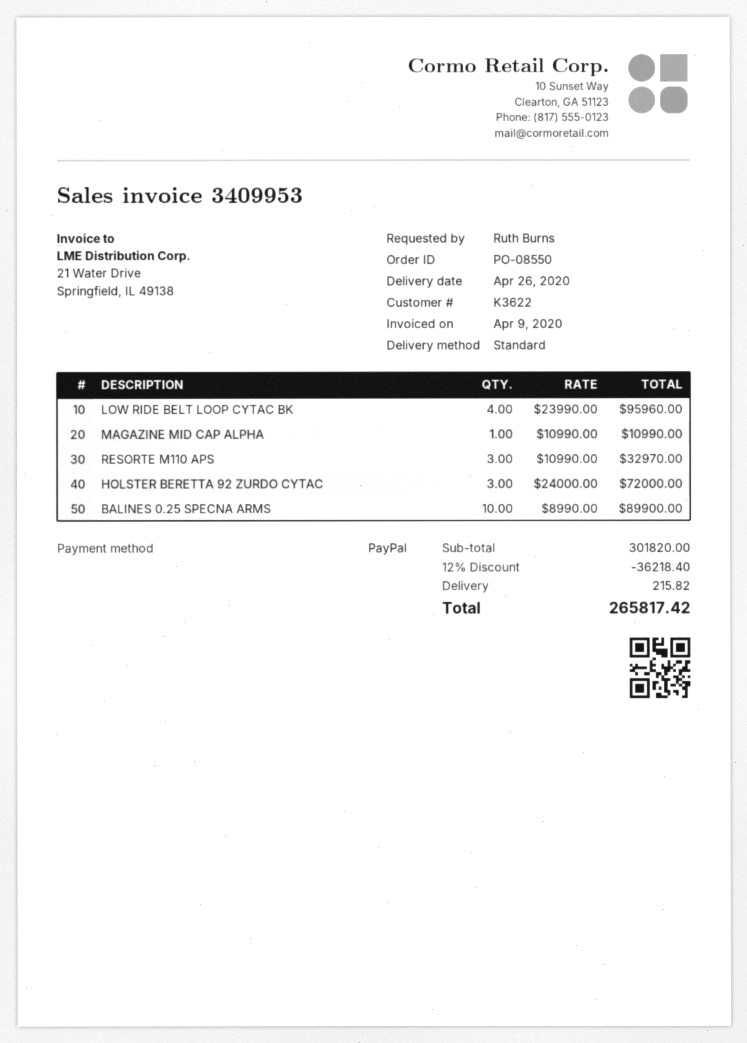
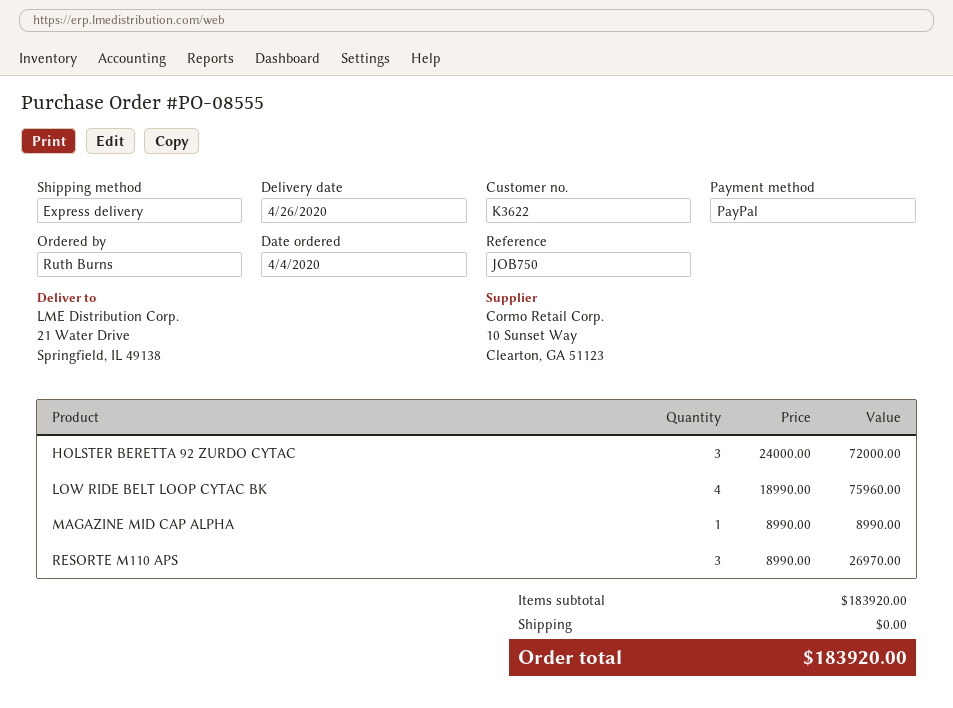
order number: PO-08550 -> PO-08555
shipping method: standard -> express
LOW RIDE BELT LOOP CYTAC BK: 4 x 23990.00 = 95960.00 -> 4 x 18990.00 = 75960.00
MAGAZINE MID CAP ALPHA: 1 x 10990.00 = 10990.00 -> 1 x 8990.00 = 8990.00
RESORTE M110 APS: 3 x 10990.00 = 32970.00 -> 3 x 8990.00 = 26970.00
BALINES 0.25 SPECNA ARMS: 10 x 8990.00 = 89900.00 -> none
subtotal: 301820.00 -> 183920.00
discount: 12% = 36218.40 -> none
shipping: 215.82 -> 0.00
total: 265817.42 -> 183920.00

